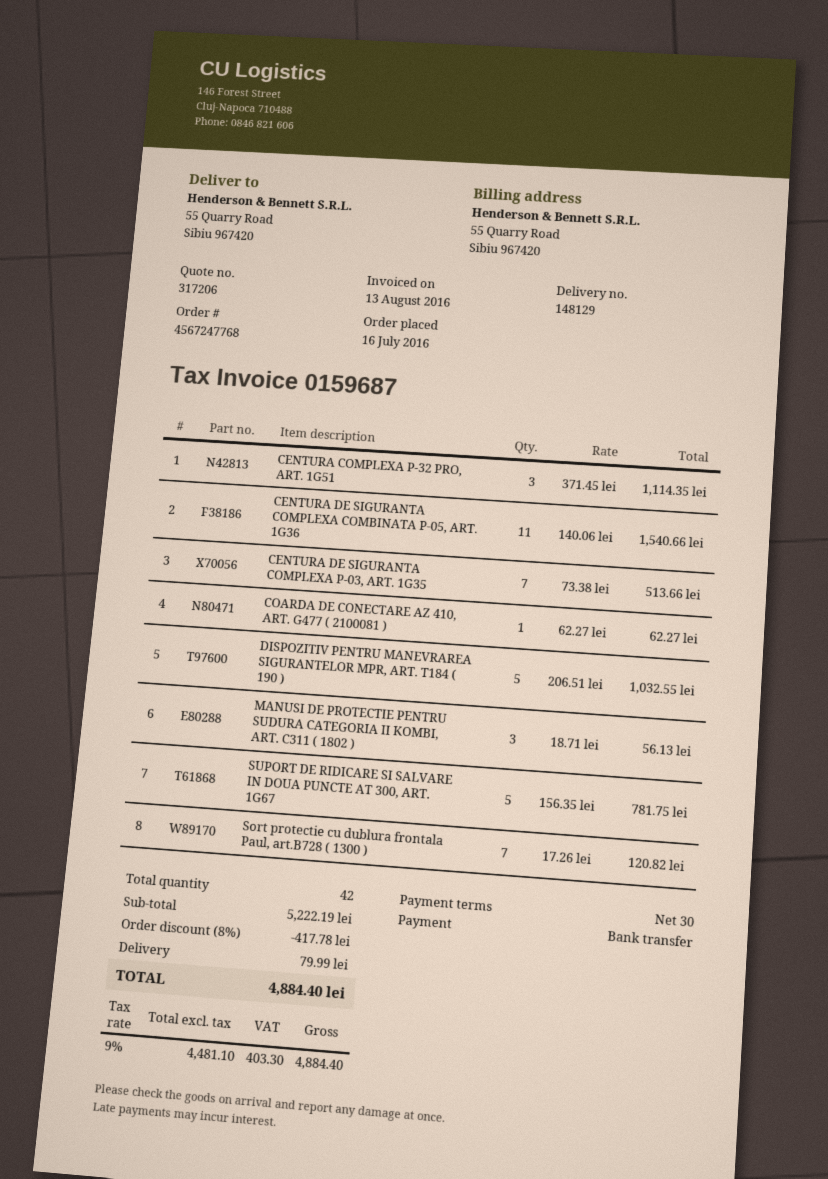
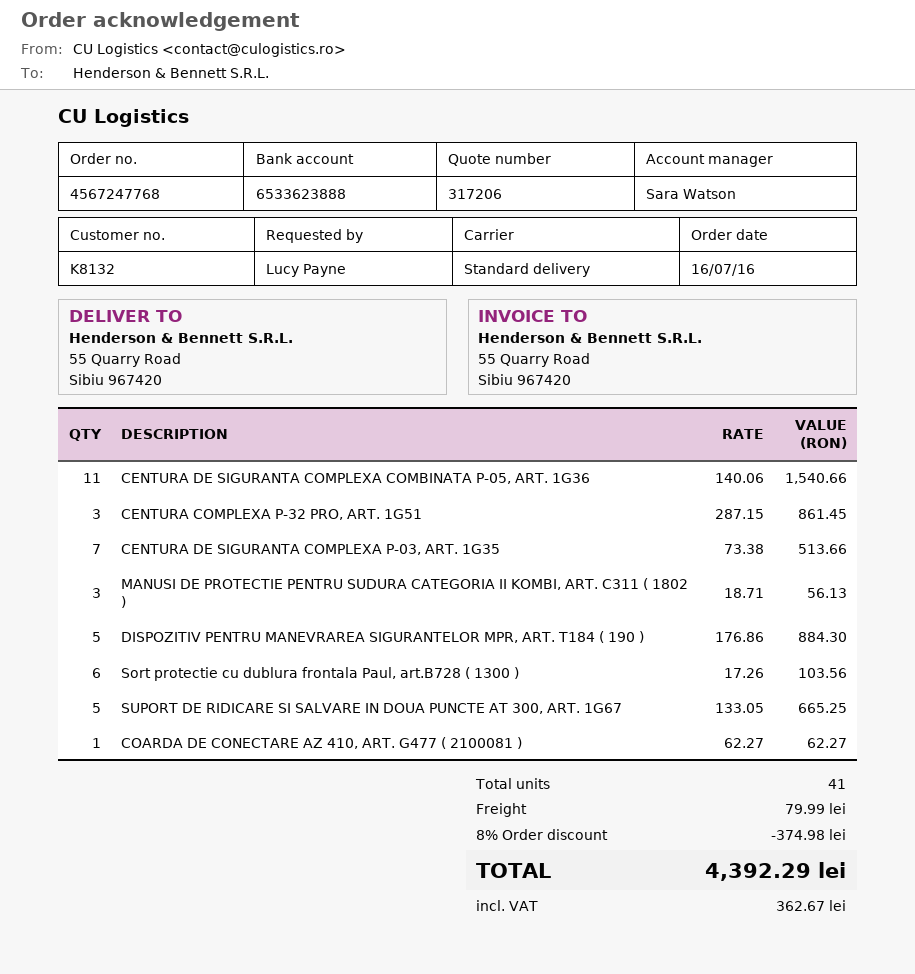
CENTURA COMPLEXA P-32 PRO, ART. 1G51: 3 x 371.45 = 1114.35 -> 3 x 287.15 = 861.45
DISPOZITIV PENTRU MANEVRAREA SIGURANTELOR MPR, ART. T184 ( 190 ): 5 x 206.51 = 1032.55 -> 5 x 176.86 = 884.30
SUPORT DE RIDICARE SI SALVARE IN DOUA PUNCTE AT 300, ART. 1G67: 5 x 156.35 = 781.75 -> 5 x 133.05 = 665.25
Sort protectie cu dublura frontala Paul, art.B728 ( 1300 ): 7 x 17.26 = 120.82 -> 6 x 17.26 = 103.56
total quantity: 42 -> 41
discount: 8% = 417.78 -> 8% = 374.98
tax: 403.30 -> 362.67
total: 4884.40 -> 4392.29

